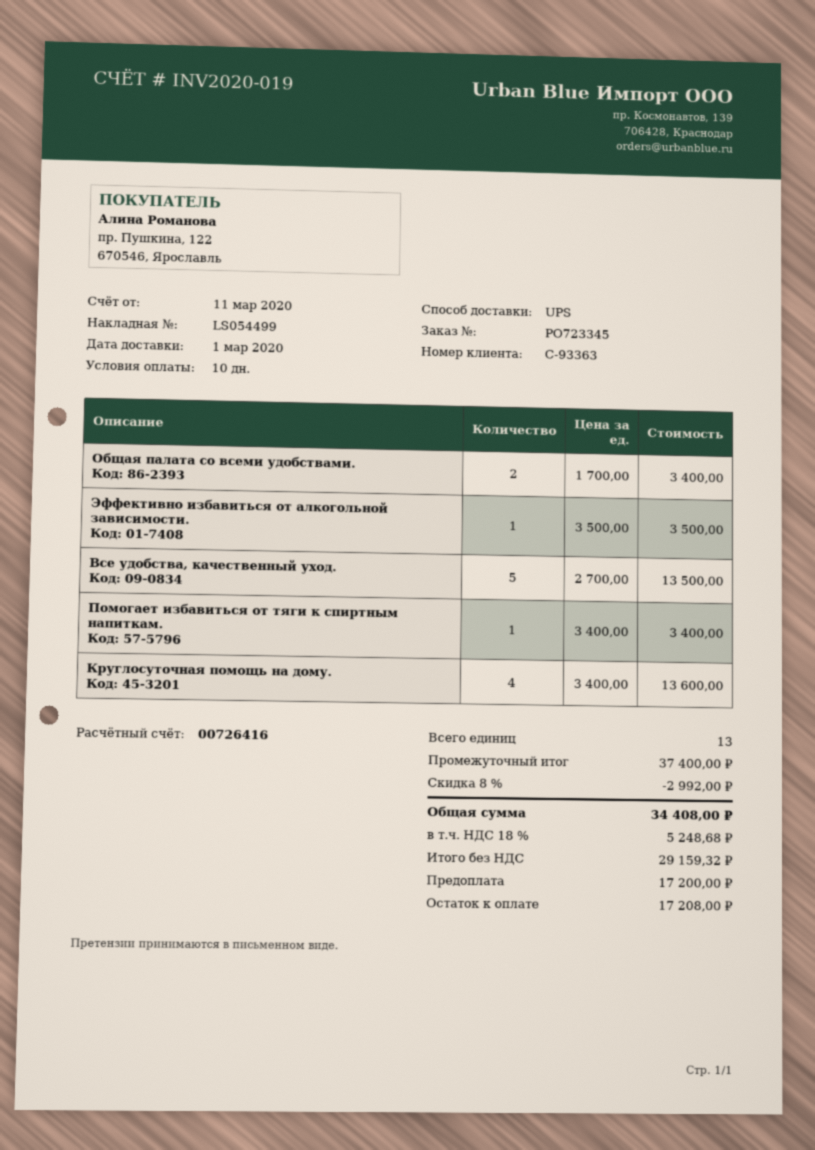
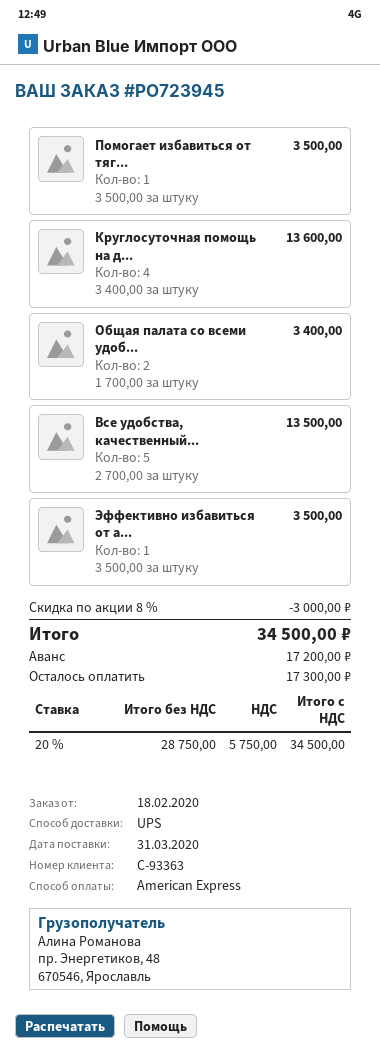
order number: PO723345 -> PO723945
delivery date: 2020-03-01 -> 2020-03-31
Помогает избавиться от тяги к спиртным напиткам.: 1 x 3400.00 = 3400.00 -> 1 x 3500.00 = 3500.00
discount: 8% = 2992.00 -> 8% = 3000.00
net: 29159.32 -> 28750.00
tax: 18% = 5248.68 -> 20% = 5750.00
total: 34408.00 -> 34500.00
balance: 17208.00 -> 17300.00

